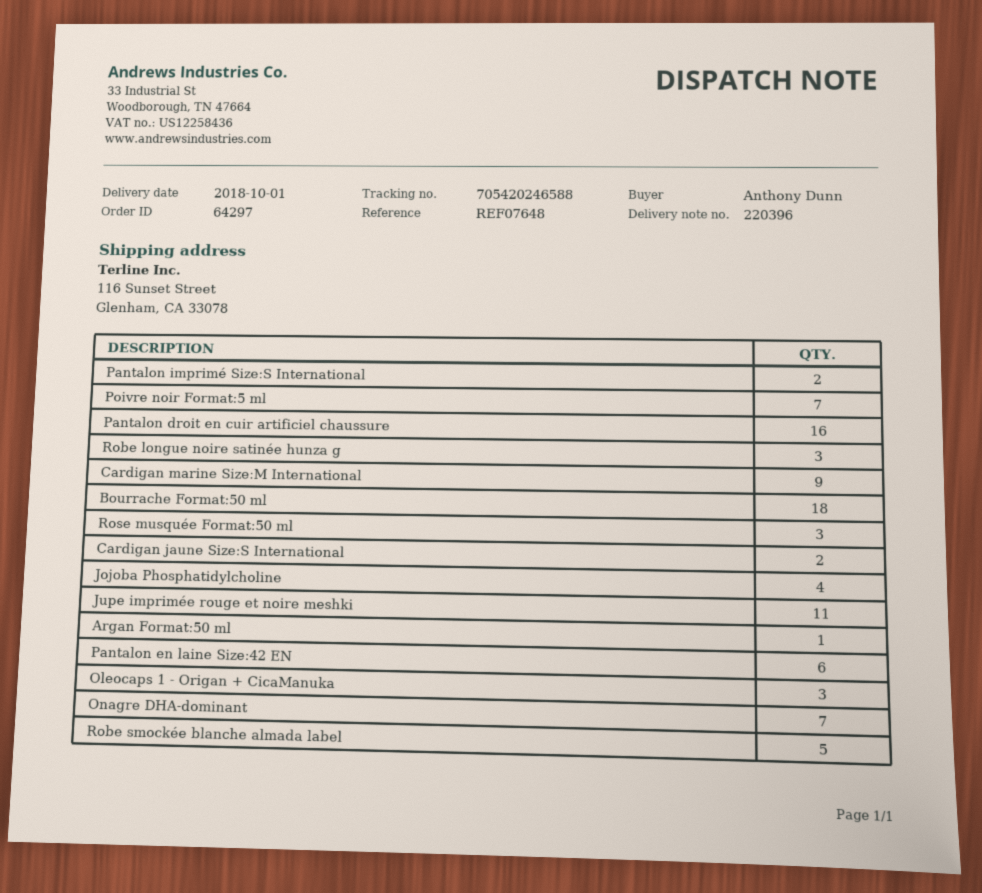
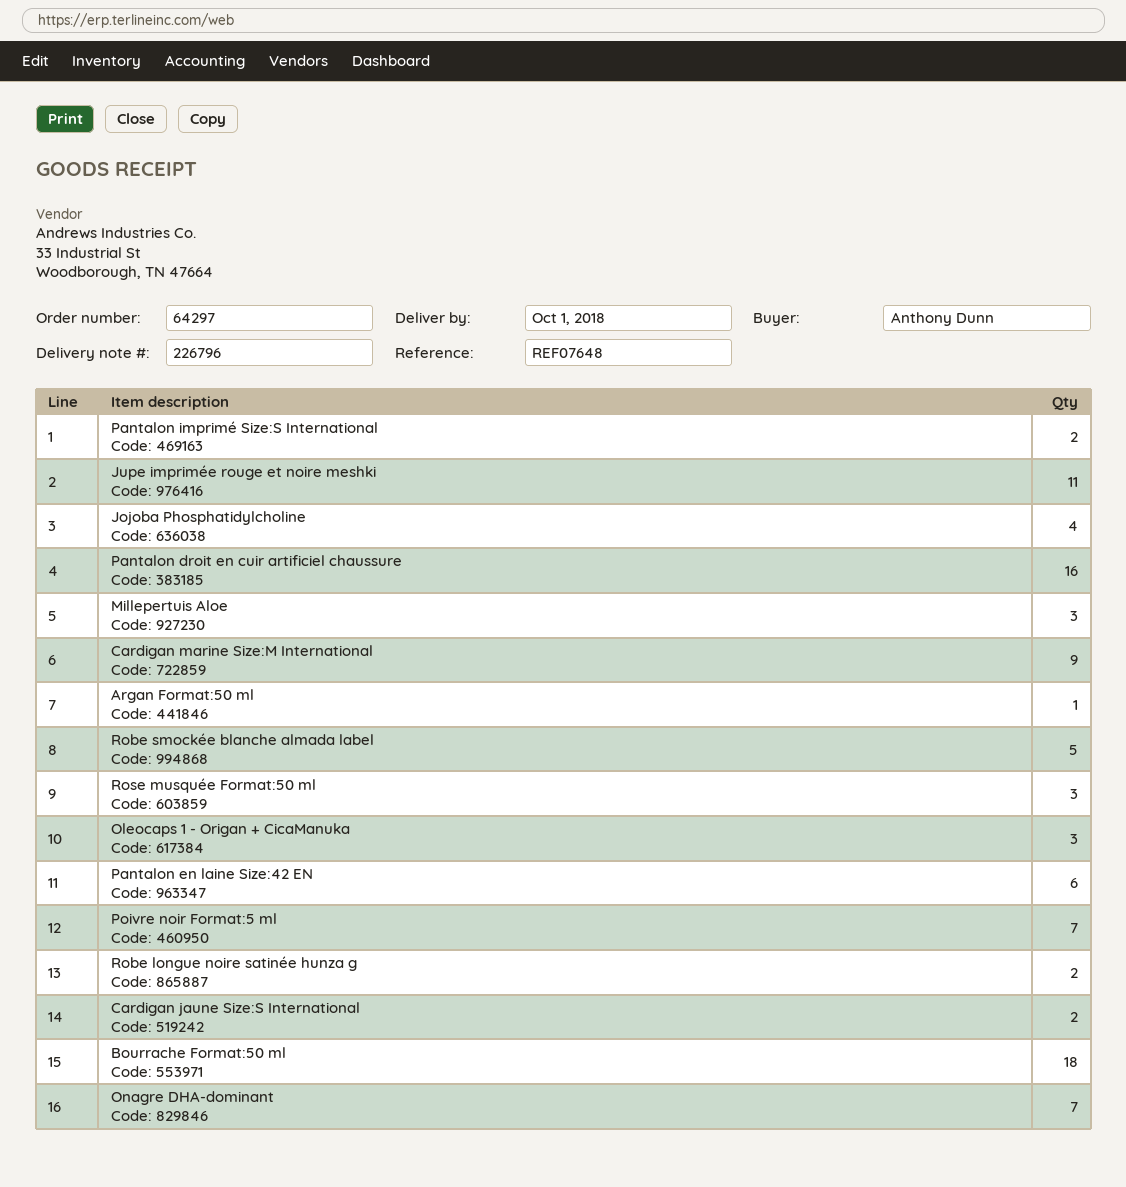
delivery note number: 220396 -> 226796
Robe longue noire satinée hunza g: 3 -> 2
Millepertuis Aloe: none -> 3

